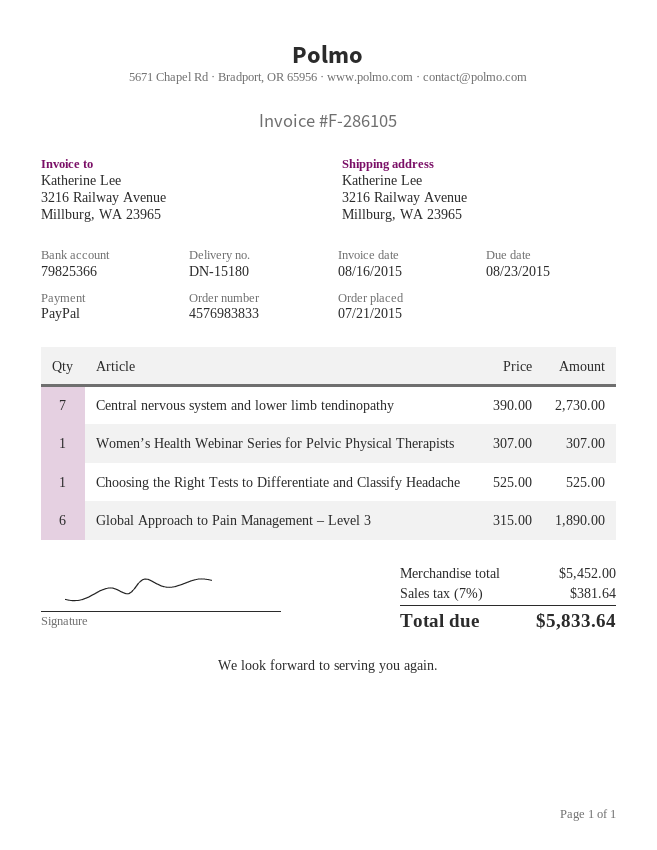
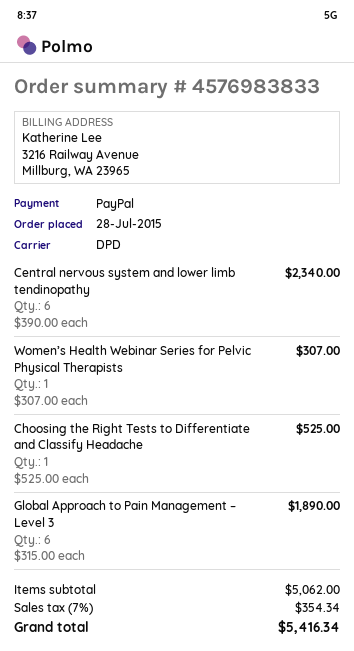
order date: 2015-07-21 -> 2015-07-28
Central nervous system and lower limb tendinopathy: 7 x 390.00 = 2730.00 -> 6 x 390.00 = 2340.00
subtotal: 5452.00 -> 5062.00
tax: 7% = 381.64 -> 7% = 354.34
total: 5833.64 -> 5416.34

